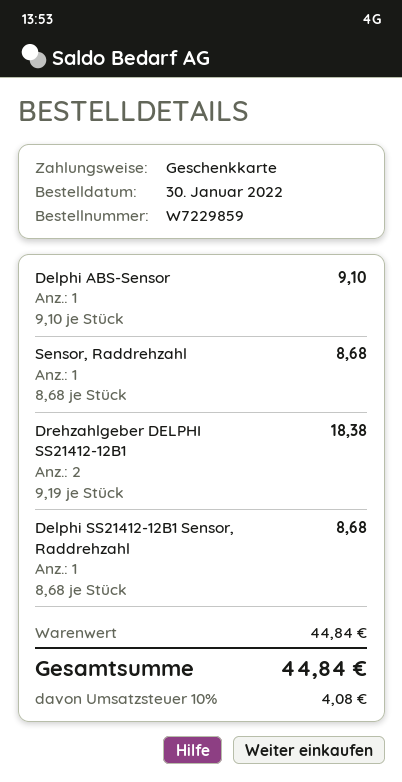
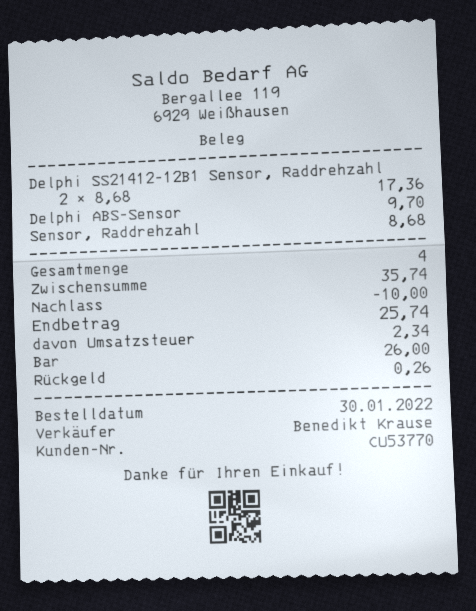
payment method: gift card -> cash
Delphi ABS-Sensor: 1 x 9.10 = 9.10 -> 1 x 9.70 = 9.70
Drehzahlgeber DELPHI SS21412-12B1: 2 x 9.19 = 18.38 -> none
Delphi SS21412-12B1 Sensor, Raddrehzahl: 1 x 8.68 = 8.68 -> 2 x 8.68 = 17.36
subtotal: 44.84 -> 35.74
discount: none -> 10.00
tax: 4.08 -> 2.34
total: 44.84 -> 25.74

